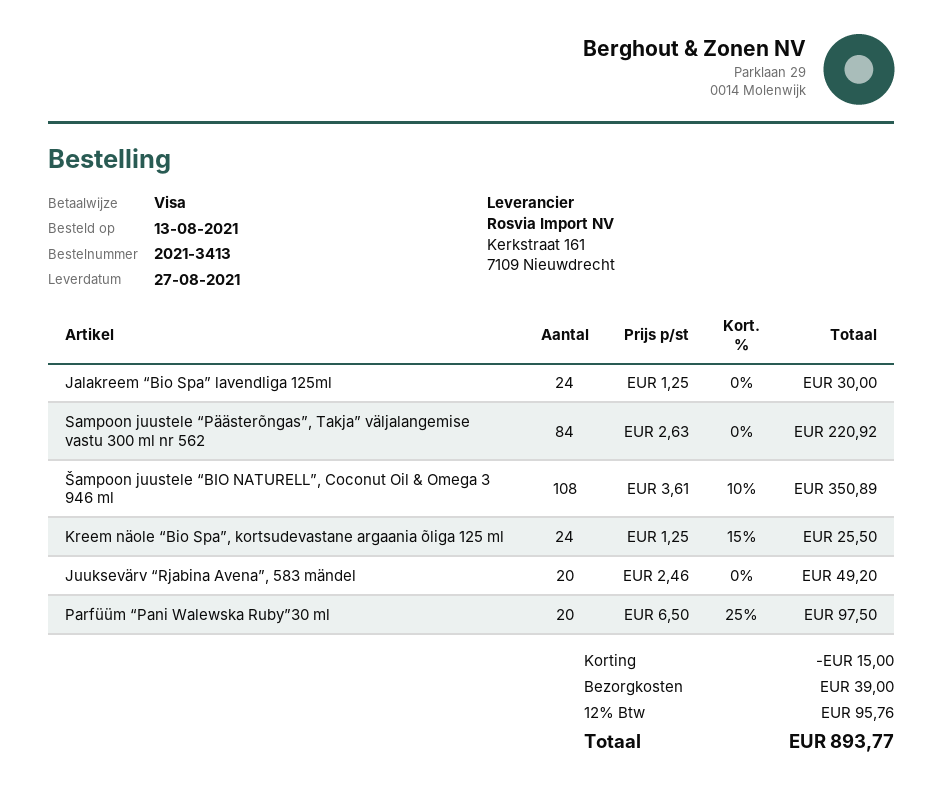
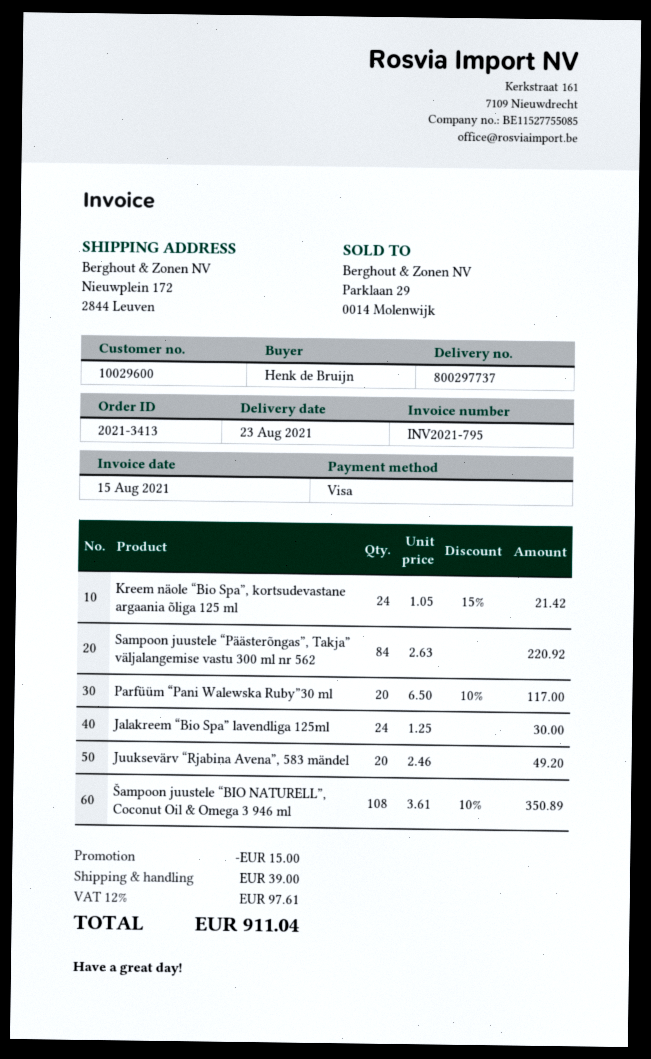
delivery date: 2021-08-27 -> 2021-08-23
Kreem näole “Bio Spa”, kortsudevastane argaania õliga 125 ml: 24 x 1.25 - 15% = 25.50 -> 24 x 1.05 - 15% = 21.42
Parfüüm “Pani Walewska Ruby”30 ml: 20 x 6.50 - 25% = 97.50 -> 20 x 6.50 - 10% = 117.00
tax: 12% = 95.76 -> 12% = 97.61
total: 893.77 -> 911.04

